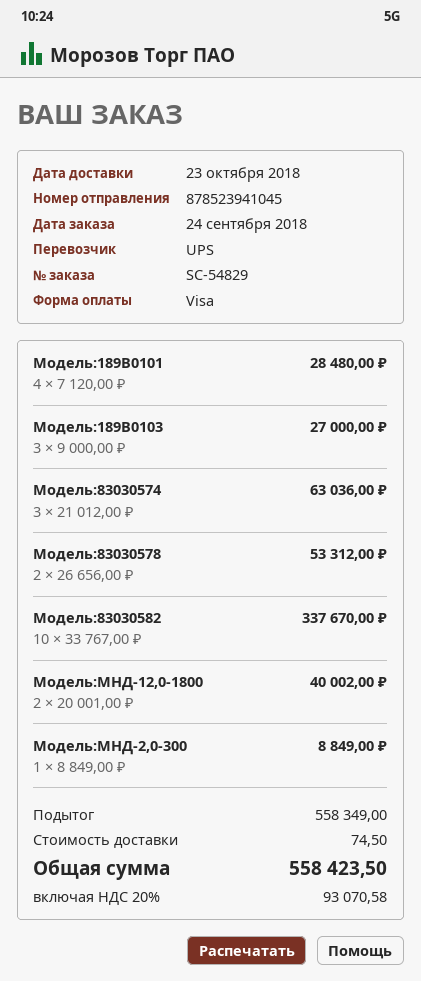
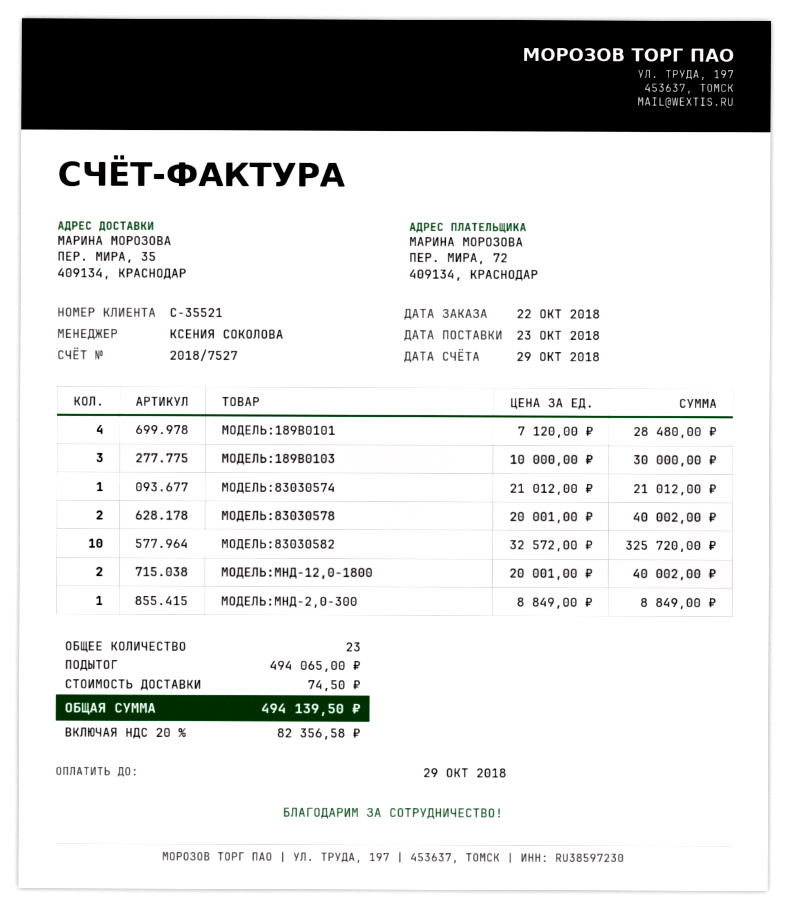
order date: 2018-09-24 -> 2018-10-22
Модель:189B0103: 3 x 9000.00 = 27000.00 -> 3 x 10000.00 = 30000.00
Модель:83030574: 3 x 21012.00 = 63036.00 -> 1 x 21012.00 = 21012.00
Модель:83030578: 2 x 26656.00 = 53312.00 -> 2 x 20001.00 = 40002.00
Модель:83030582: 10 x 33767.00 = 337670.00 -> 10 x 32572.00 = 325720.00
subtotal: 558349.00 -> 494065.00
tax: 20% = 93070.58 -> 20% = 82356.58
total: 558423.50 -> 494139.50

